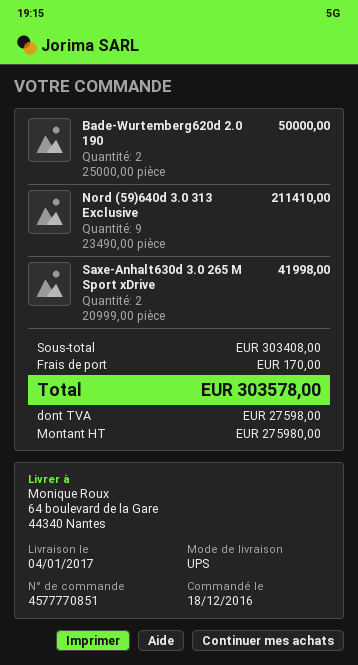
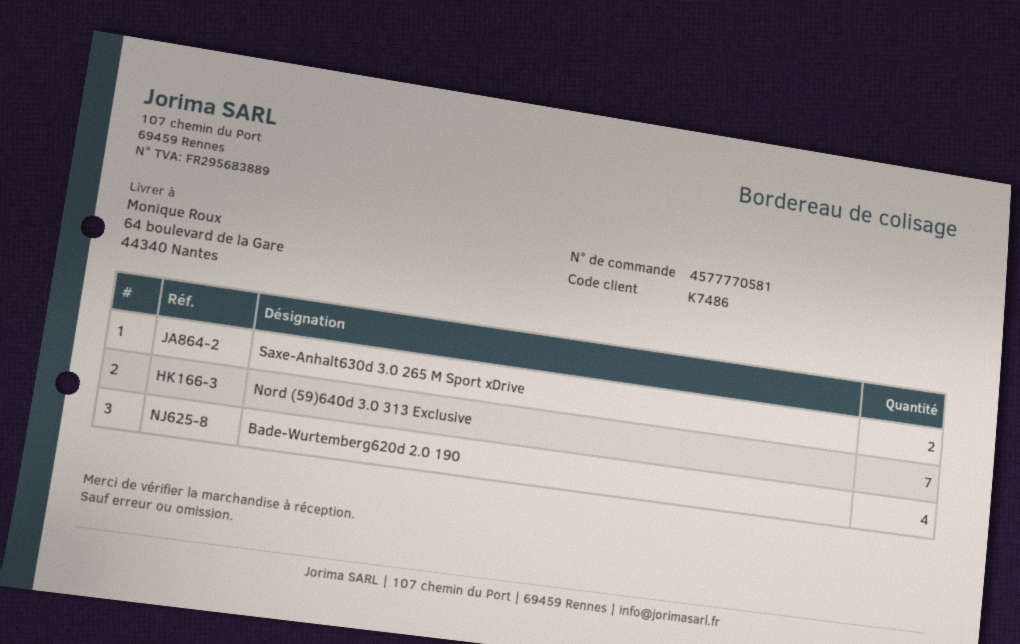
order number: 4577770851 -> 4577770581
Bade-Wurtemberg620d 2.0 190: 2 -> 4
Nord (59)640d 3.0 313 Exclusive: 9 -> 7

